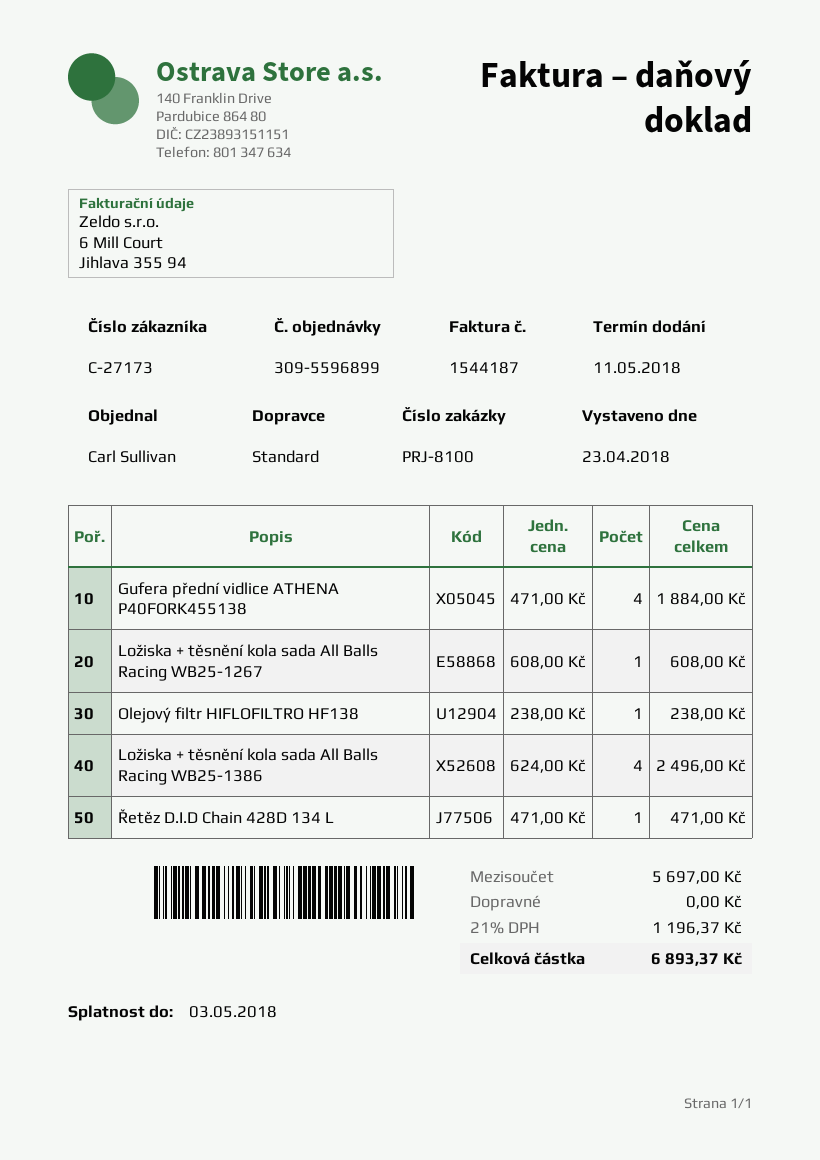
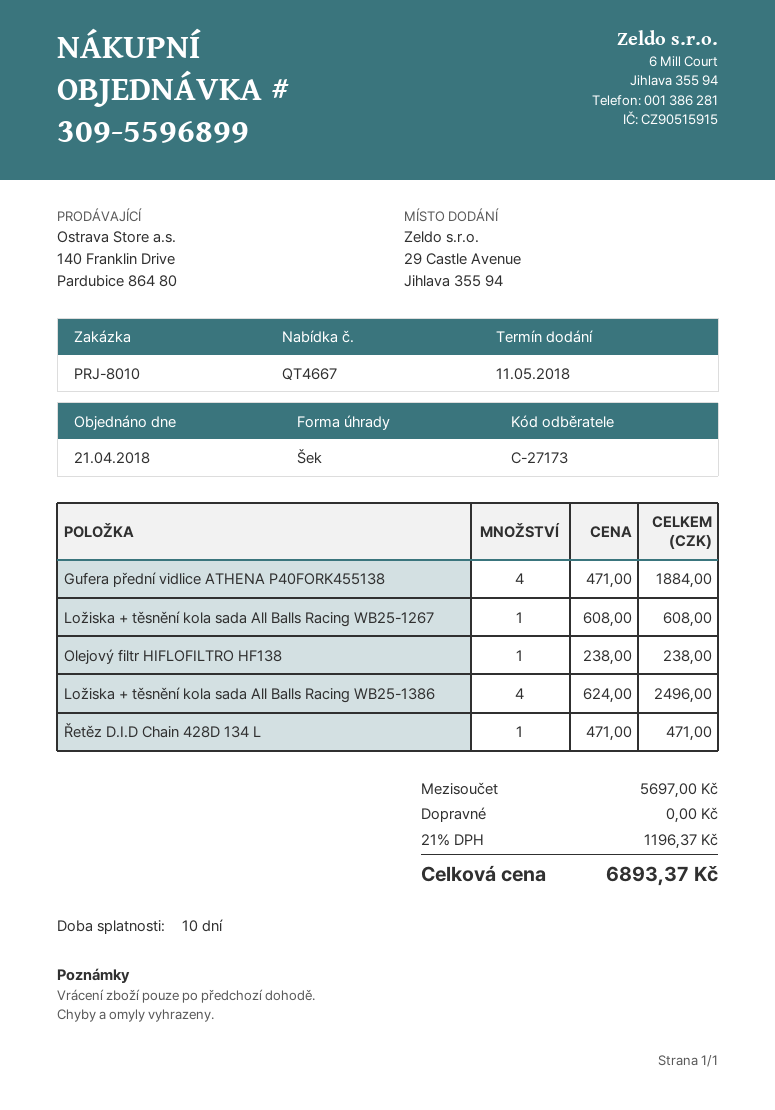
reference: PRJ-8100 -> PRJ-8010

